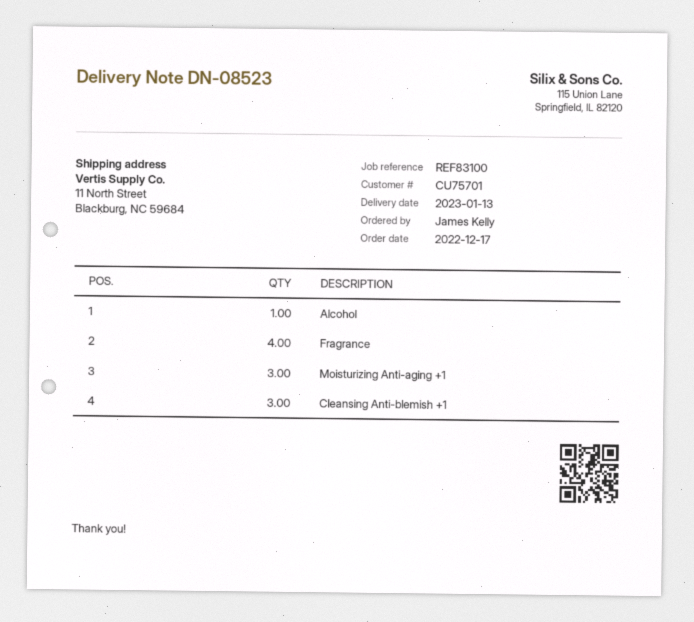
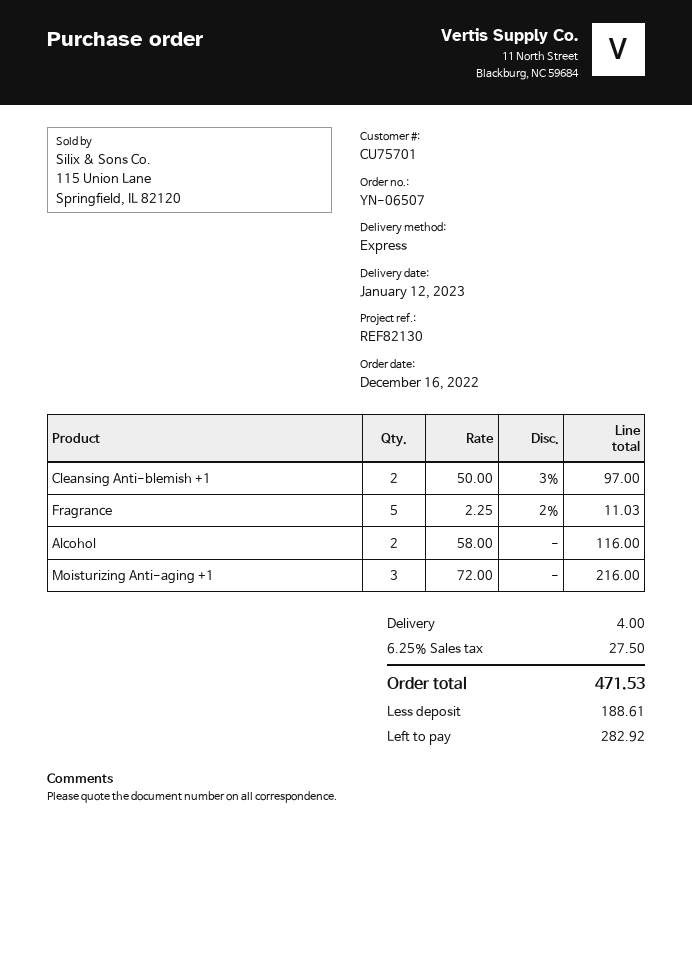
order date: 2022-12-17 -> 2022-12-16
delivery date: 2023-01-13 -> 2023-01-12
reference: REF83100 -> REF82130
Alcohol: 1 -> 2
Fragrance: 4 -> 5
Cleansing Anti-blemish +1: 3 -> 2

